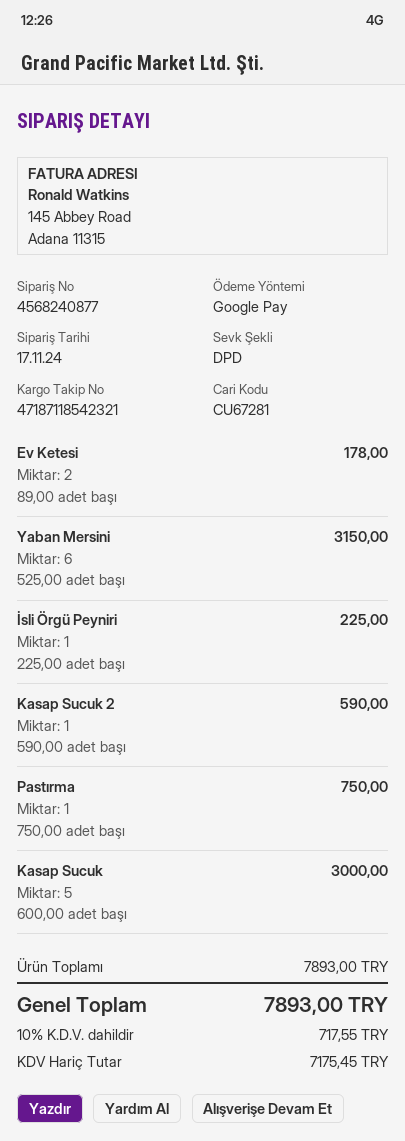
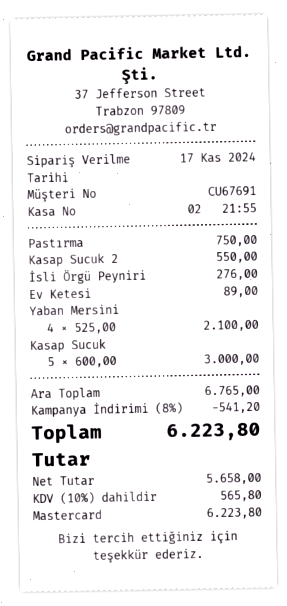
customer number: CU67281 -> CU67691
payment method: Google Pay -> Mastercard
Ev Ketesi: 2 x 89.00 = 178.00 -> 1 x 89.00 = 89.00
Yaban Mersini: 6 x 525.00 = 3150.00 -> 4 x 525.00 = 2100.00
İsli Örgü Peyniri: 1 x 225.00 = 225.00 -> 1 x 276.00 = 276.00
Kasap Sucuk 2: 1 x 590.00 = 590.00 -> 1 x 550.00 = 550.00
subtotal: 7893.00 -> 6765.00
discount: none -> 8% = 541.20
net: 7175.45 -> 5658.00
tax: 10% = 717.55 -> 10% = 565.80
total: 7893.00 -> 6223.80

